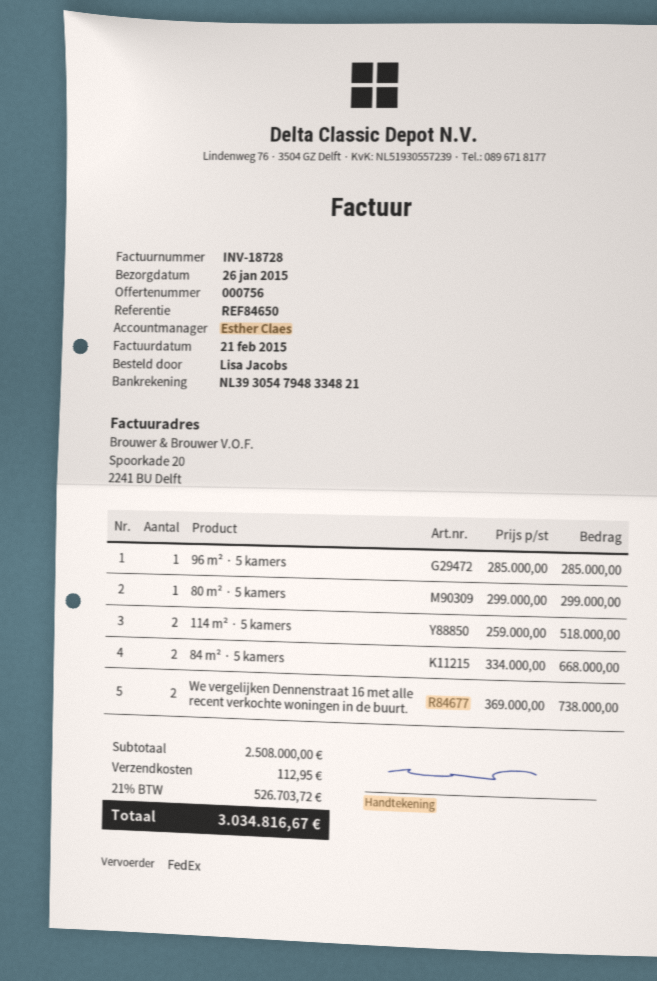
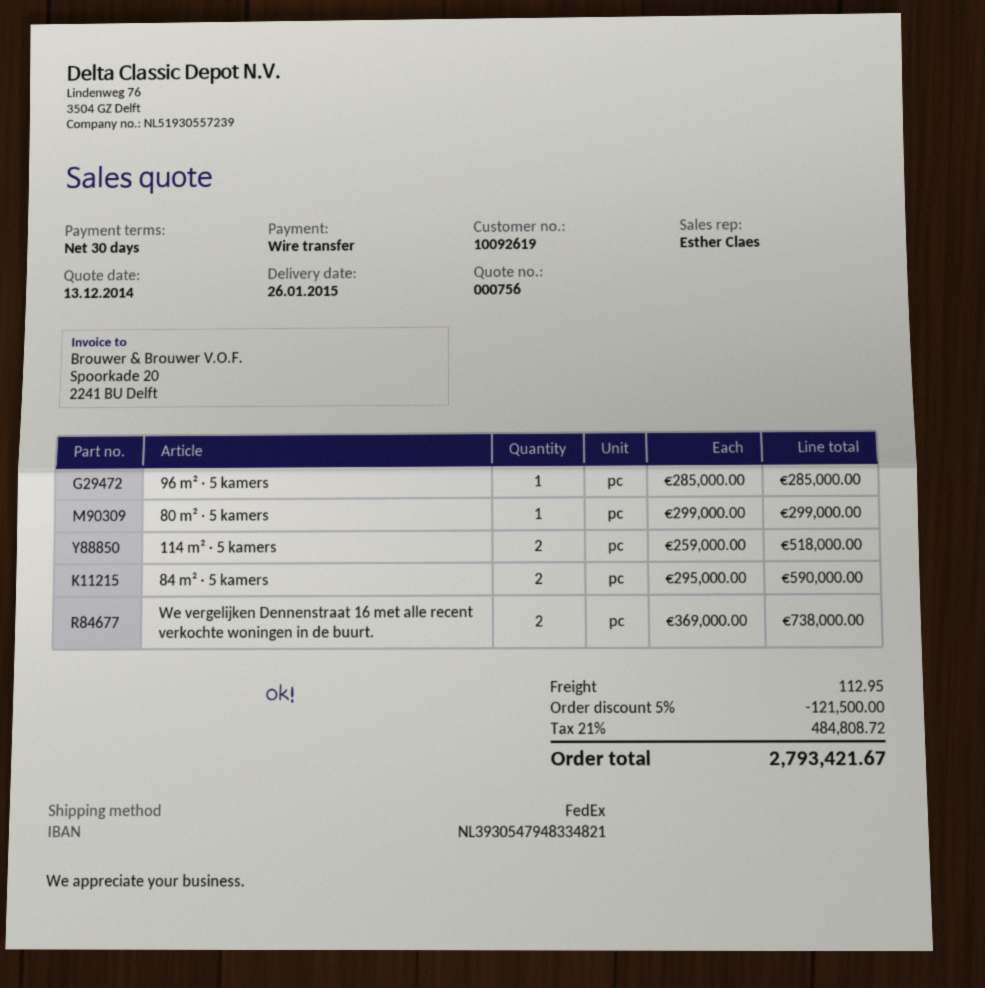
84 m² · 5 kamers: 2 x 334000.00 = 668000.00 -> 2 x 295000.00 = 590000.00
discount: none -> 5% = 121500.00
tax: 21% = 526703.72 -> 21% = 484808.72
total: 3034816.67 -> 2793421.67

